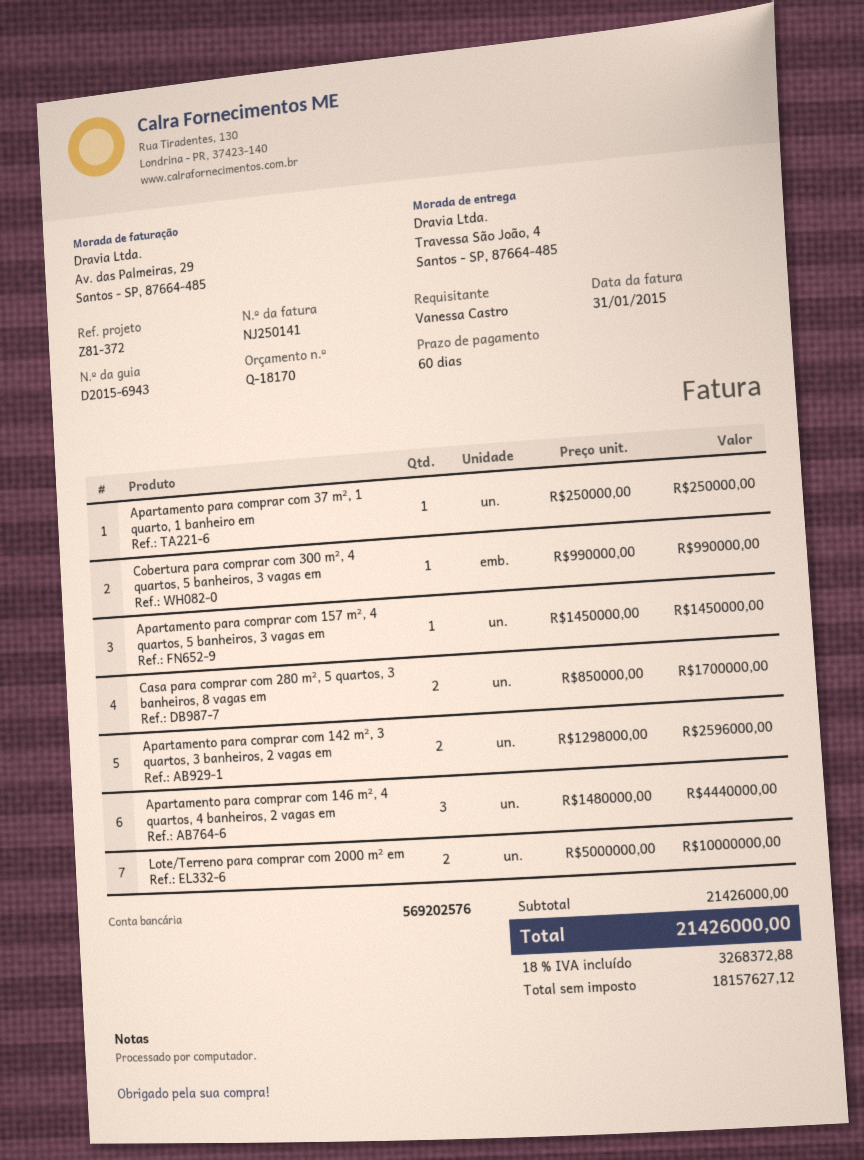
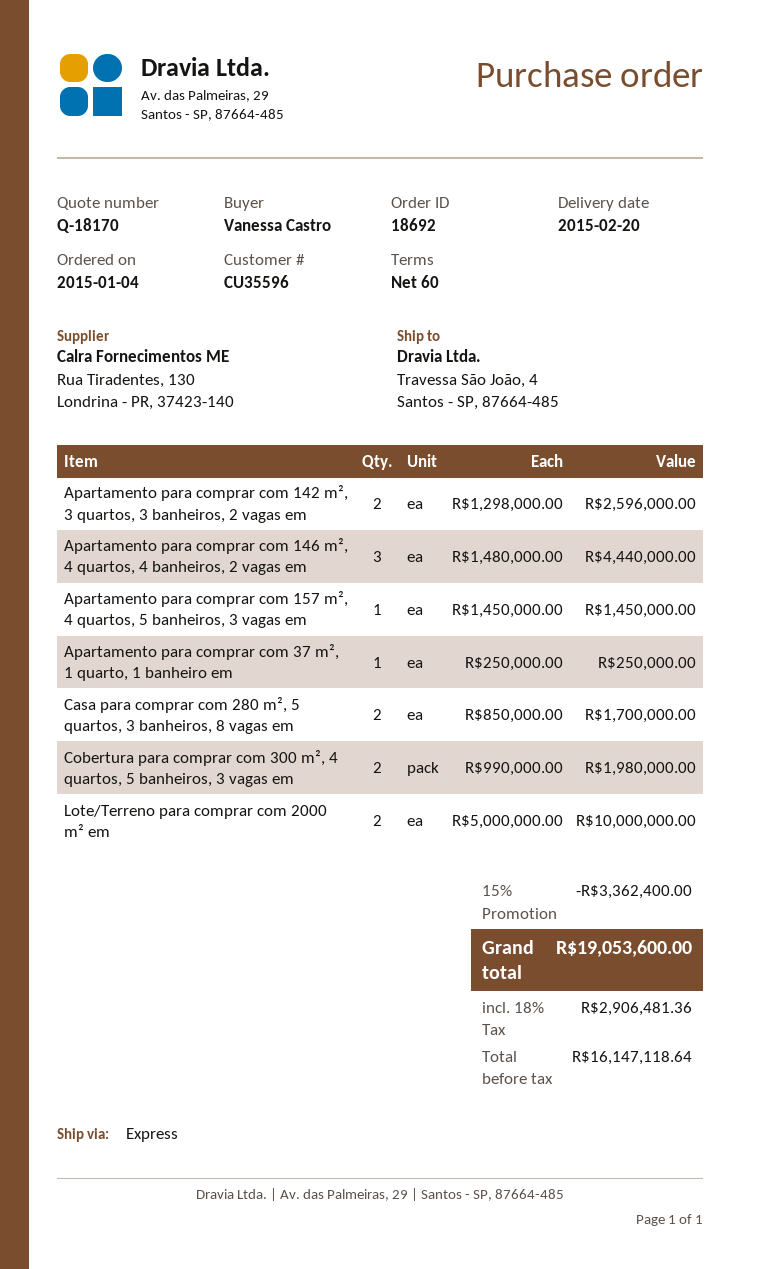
Cobertura para comprar com 300 m², 4 quartos, 5 banheiros, 3 vagas em: 1 x 990000.00 = 990000.00 -> 2 x 990000.00 = 1980000.00
discount: none -> 15% = 3362400.00
net: 18157627.12 -> 16147118.64
tax: 18% = 3268372.88 -> 18% = 2906481.36
total: 21426000.00 -> 19053600.00

